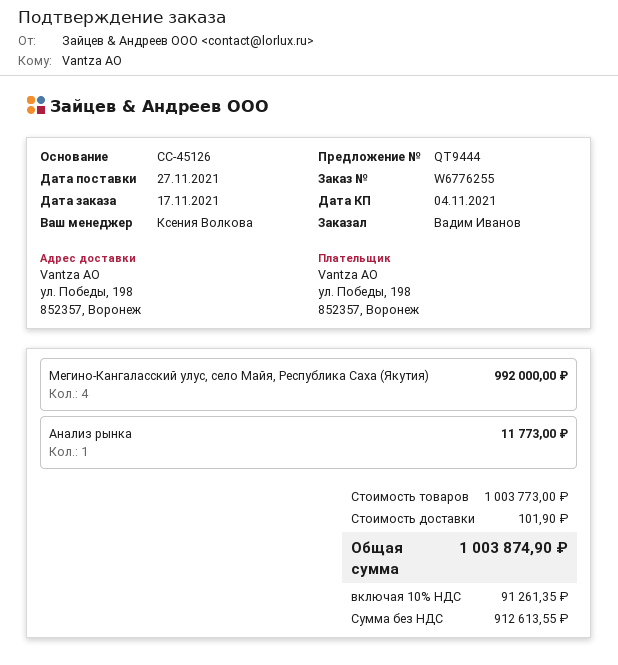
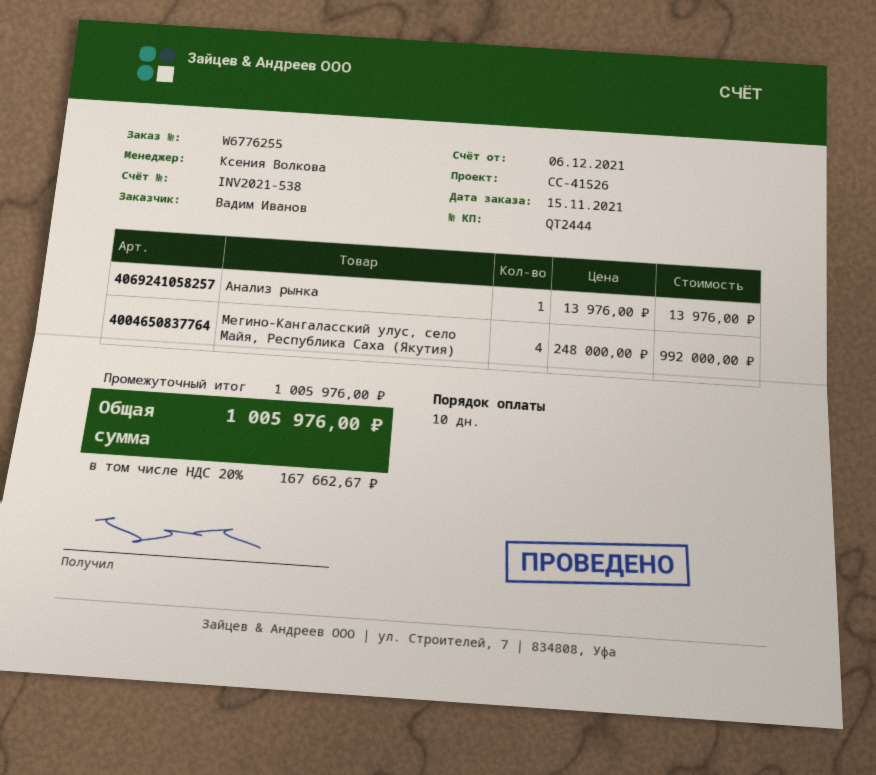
quote number: QT9444 -> QT2444
order date: 2021-11-17 -> 2021-11-15
reference: CC-45126 -> CC-41526
Анализ рынка: 1 for 11773.00 -> 1 for 13976.00
subtotal: 1003773.00 -> 1005976.00
shipping: 101.90 -> none
tax: 10% = 91261.35 -> 20% = 167662.67
total: 1003874.90 -> 1005976.00

